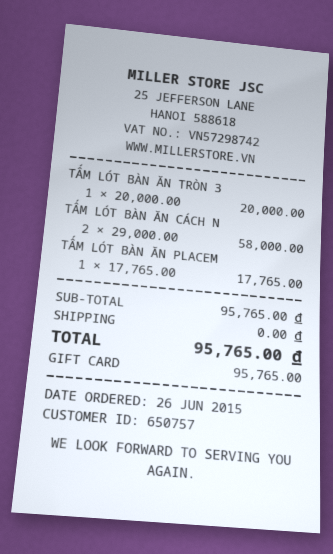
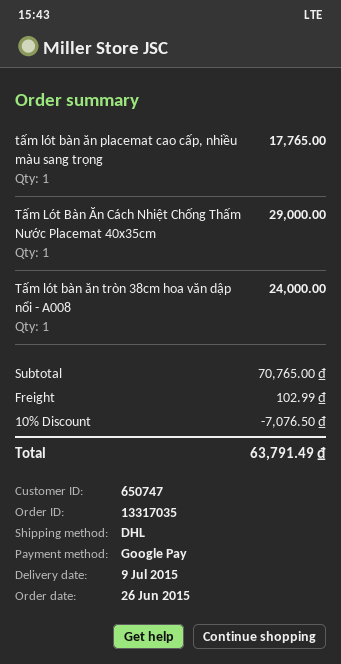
customer number: 650757 -> 650747
payment method: gift card -> Google Pay
TẤM LÓT BÀN ĂN TRÒN 3: 1 for 20000.00 -> 1 for 24000.00
TẤM LÓT BÀN ĂN CÁCH N: 2 for 58000.00 -> 1 for 29000.00
subtotal: 95765.00 -> 70765.00
discount: none -> 10% = 7076.50
shipping: 0.00 -> 102.99
total: 95765.00 -> 63791.49

